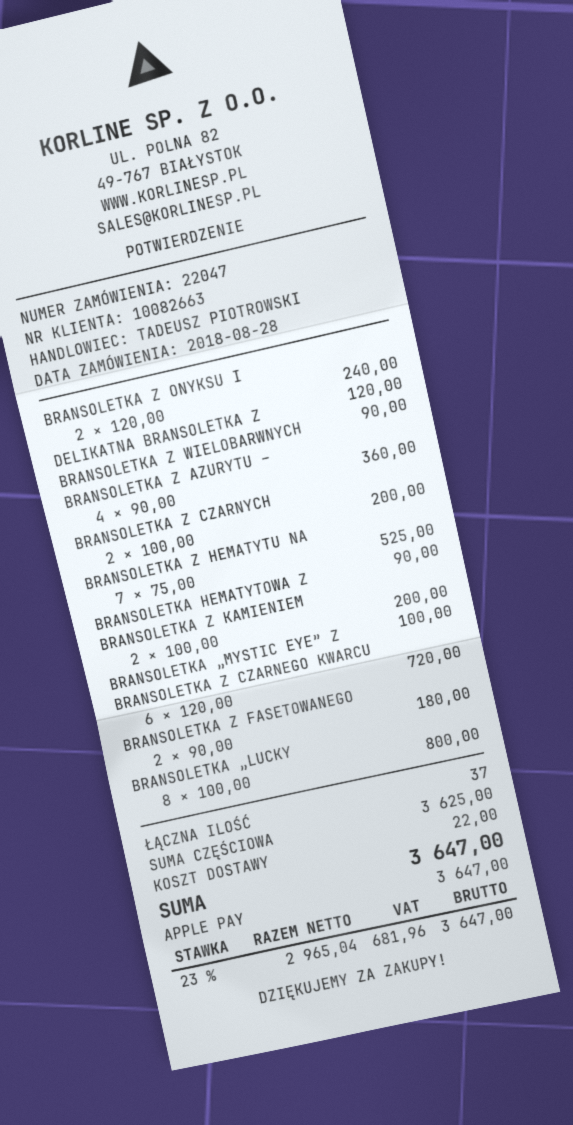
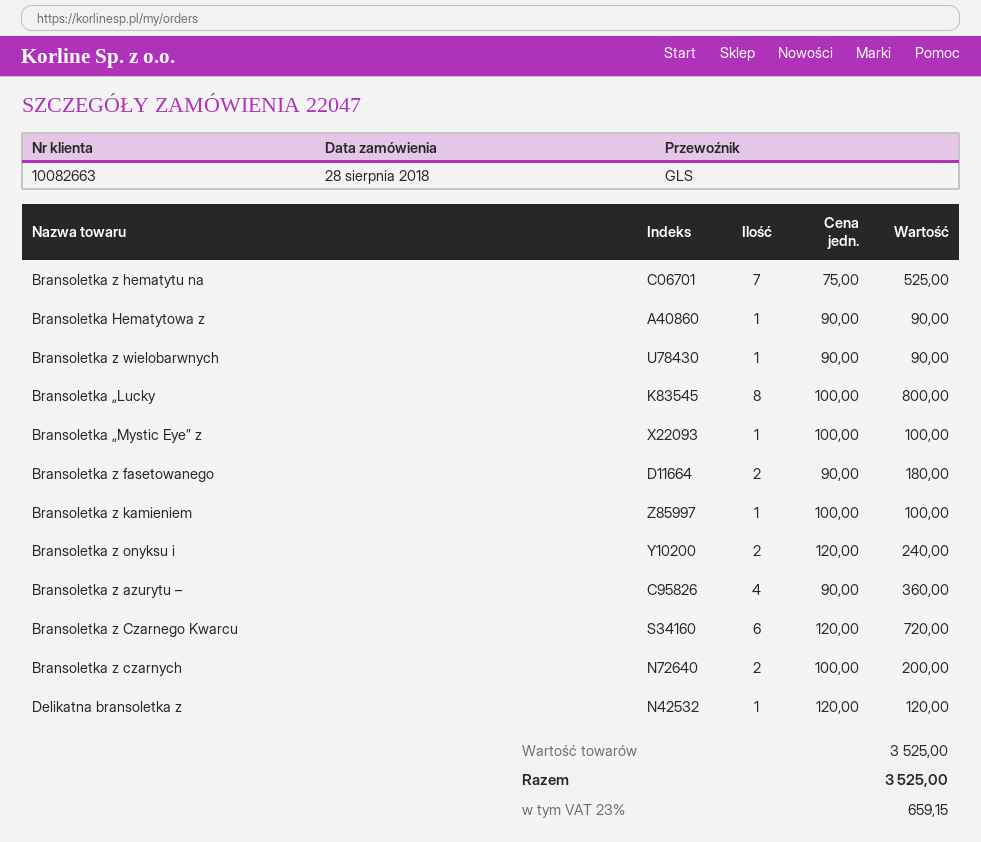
BRANSOLETKA Z KAMIENIEM: 2 x 100.00 = 200.00 -> 1 x 100.00 = 100.00
subtotal: 3625.00 -> 3525.00
shipping: 22.00 -> none
tax: 23% = 681.96 -> 23% = 659.15
total: 3647.00 -> 3525.00

